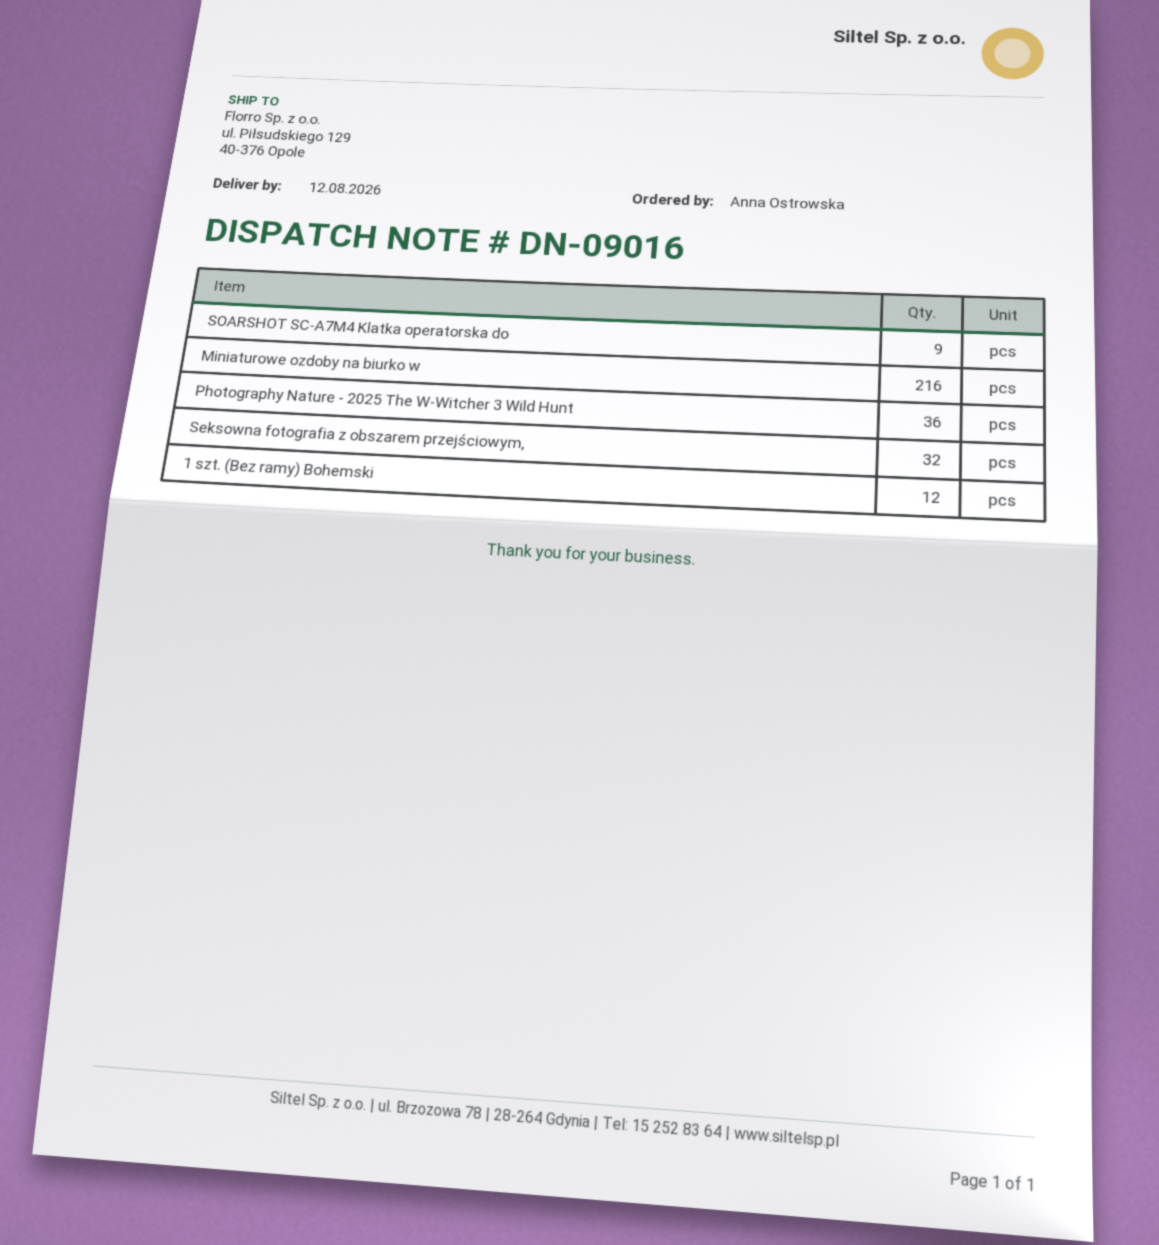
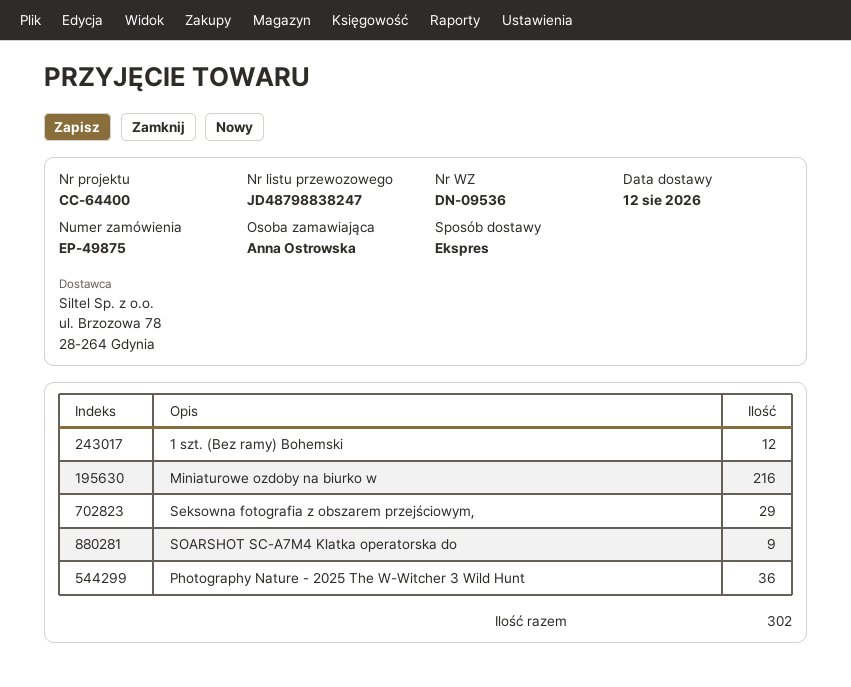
delivery note number: DN-09016 -> DN-09536
Seksowna fotografia z obszarem przejściowym,: 32 -> 29

